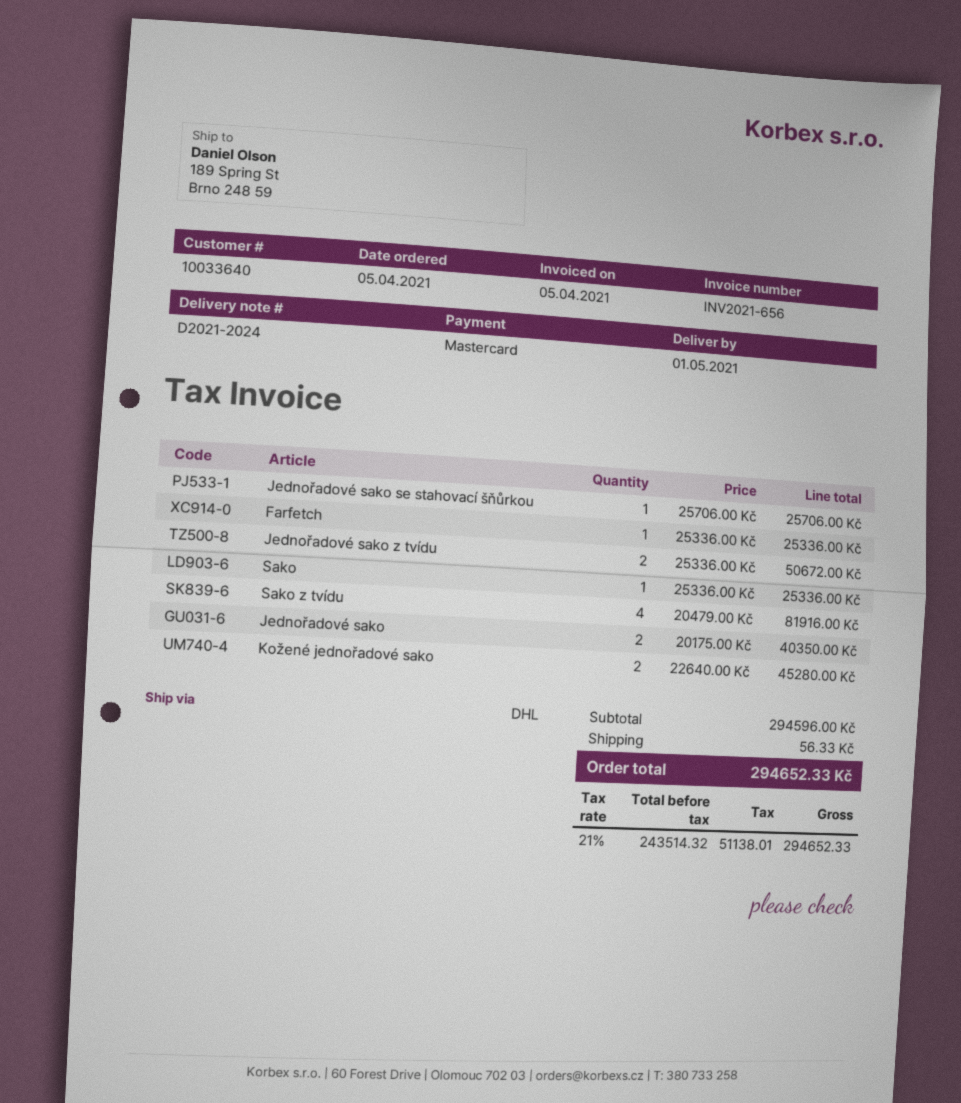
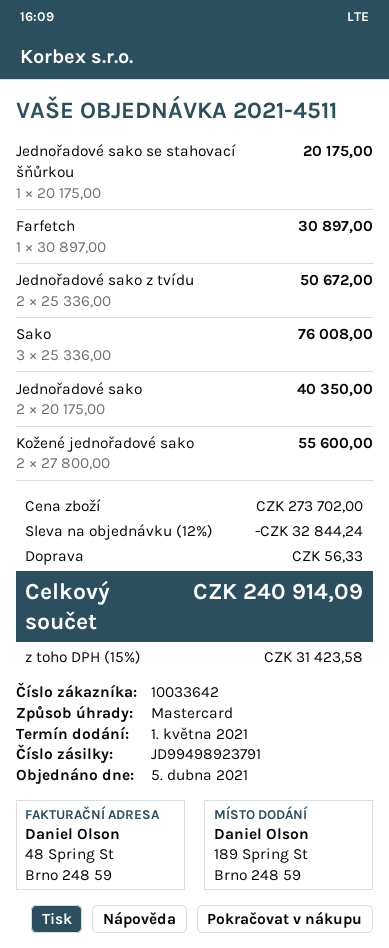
customer number: 10033640 -> 10033642
Jednořadové sako se stahovací šňůrkou: 1 x 25706.00 = 25706.00 -> 1 x 20175.00 = 20175.00
Farfetch: 1 x 25336.00 = 25336.00 -> 1 x 30897.00 = 30897.00
Sako: 1 x 25336.00 = 25336.00 -> 3 x 25336.00 = 76008.00
Sako z tvídu: 4 x 20479.00 = 81916.00 -> none
Kožené jednořadové sako: 2 x 22640.00 = 45280.00 -> 2 x 27800.00 = 55600.00
subtotal: 294596.00 -> 273702.00
discount: none -> 12% = 32844.24
tax: 21% = 51138.01 -> 15% = 31423.58
total: 294652.33 -> 240914.09

